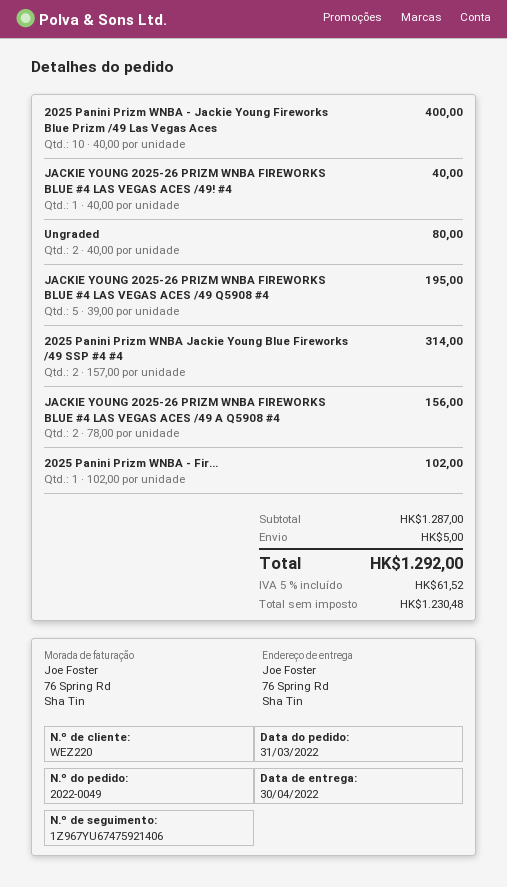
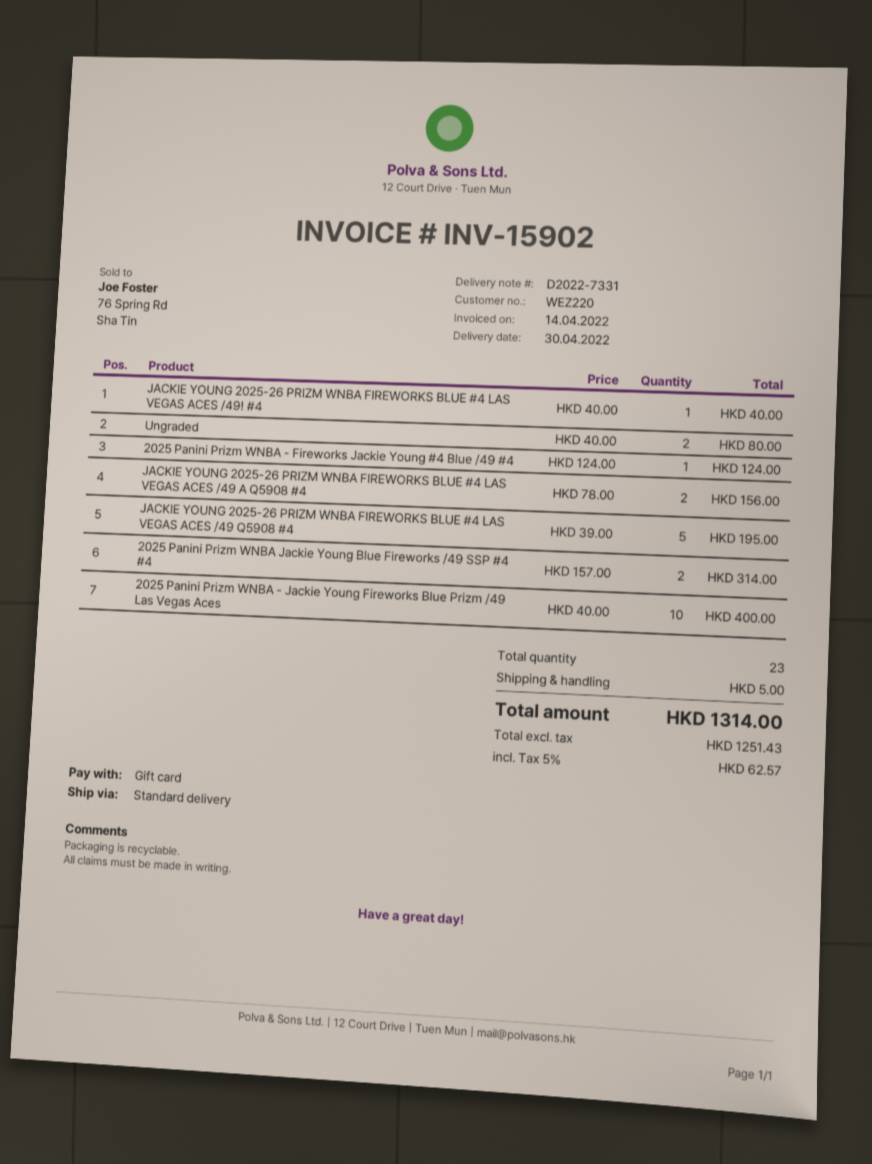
2025 Panini Prizm WNBA - Fir...: 1 x 102.00 = 102.00 -> 1 x 124.00 = 124.00
net: 1230.48 -> 1251.43
tax: 5% = 61.52 -> 5% = 62.57
total: 1292.00 -> 1314.00

